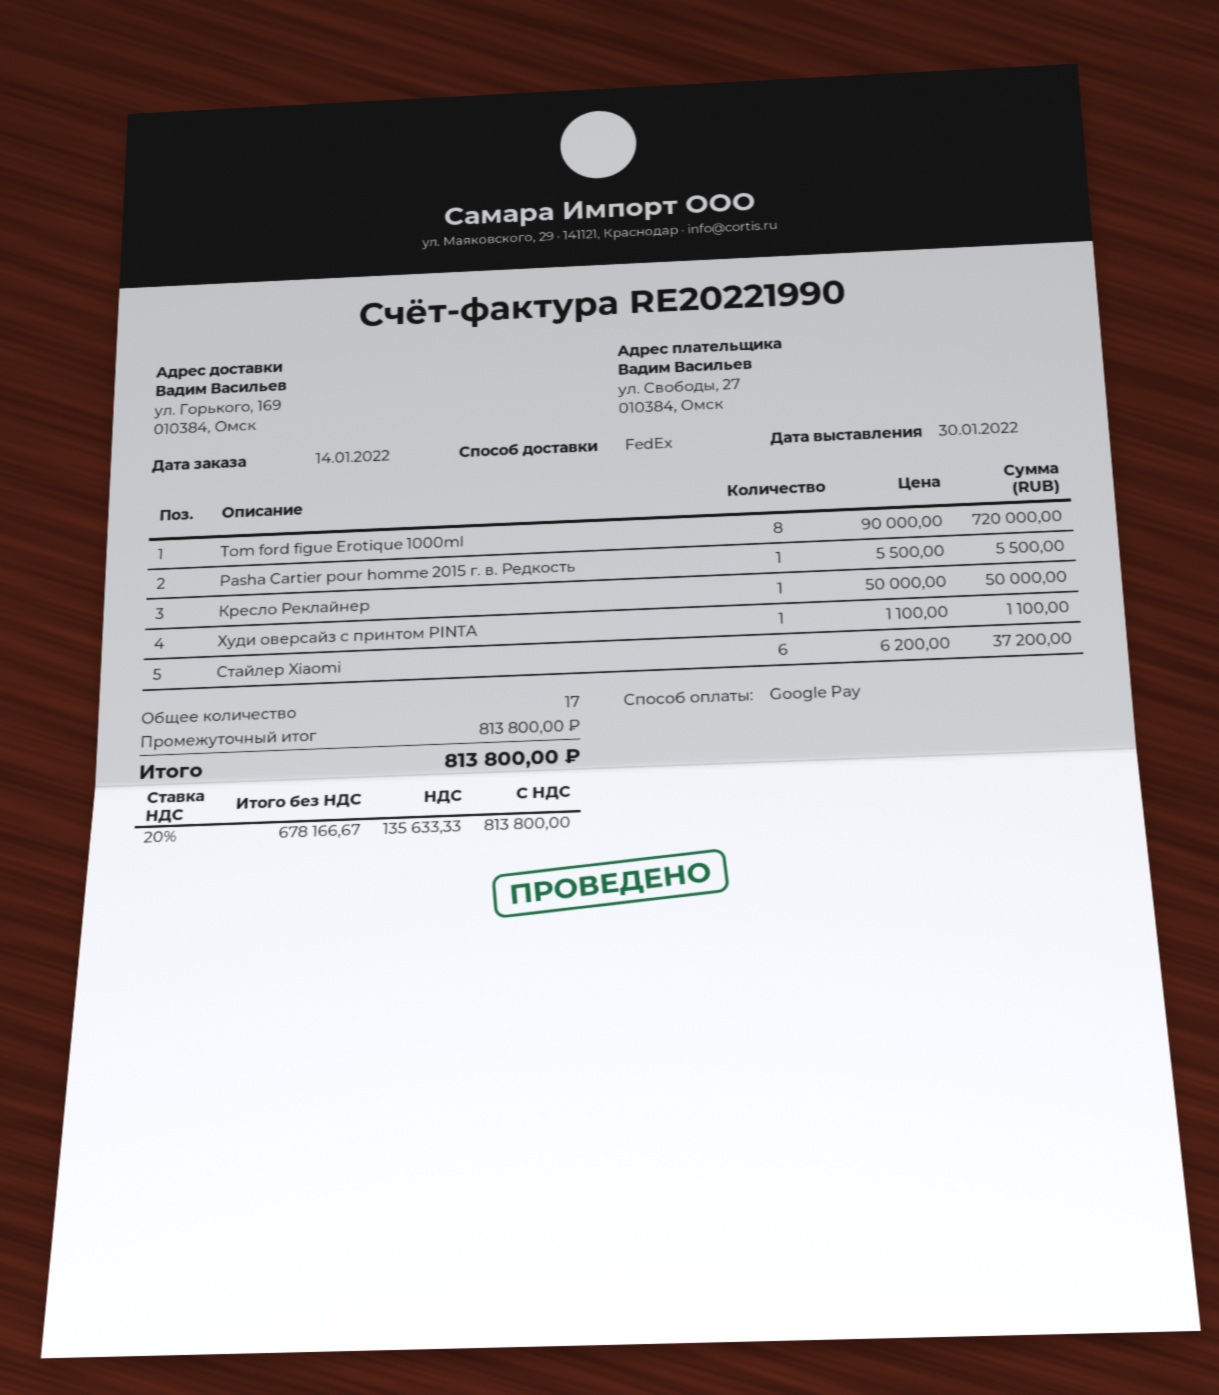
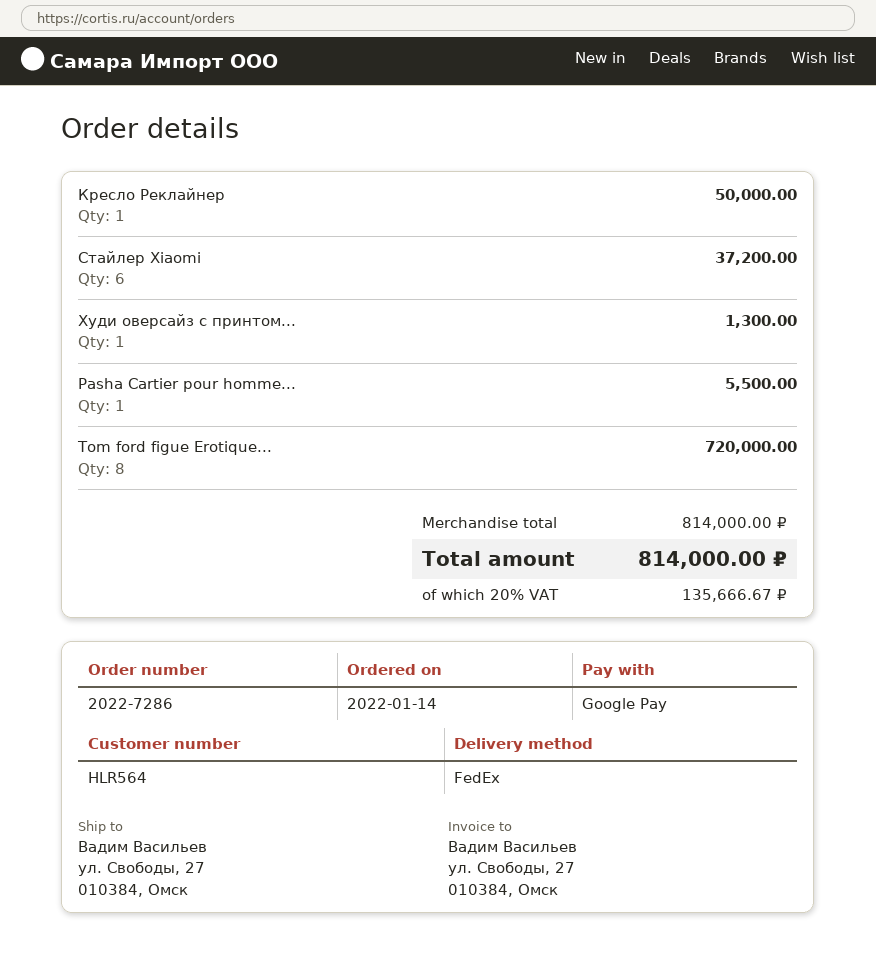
ship to: ул. Горького, 169, 010384, Омск -> ул. Свободы, 27, 010384, Омск
Худи оверсайз с принтом PINTA: 1 for 1100.00 -> 1 for 1300.00
subtotal: 813800.00 -> 814000.00
tax: 20% = 135633.33 -> 20% = 135666.67
total: 813800.00 -> 814000.00

